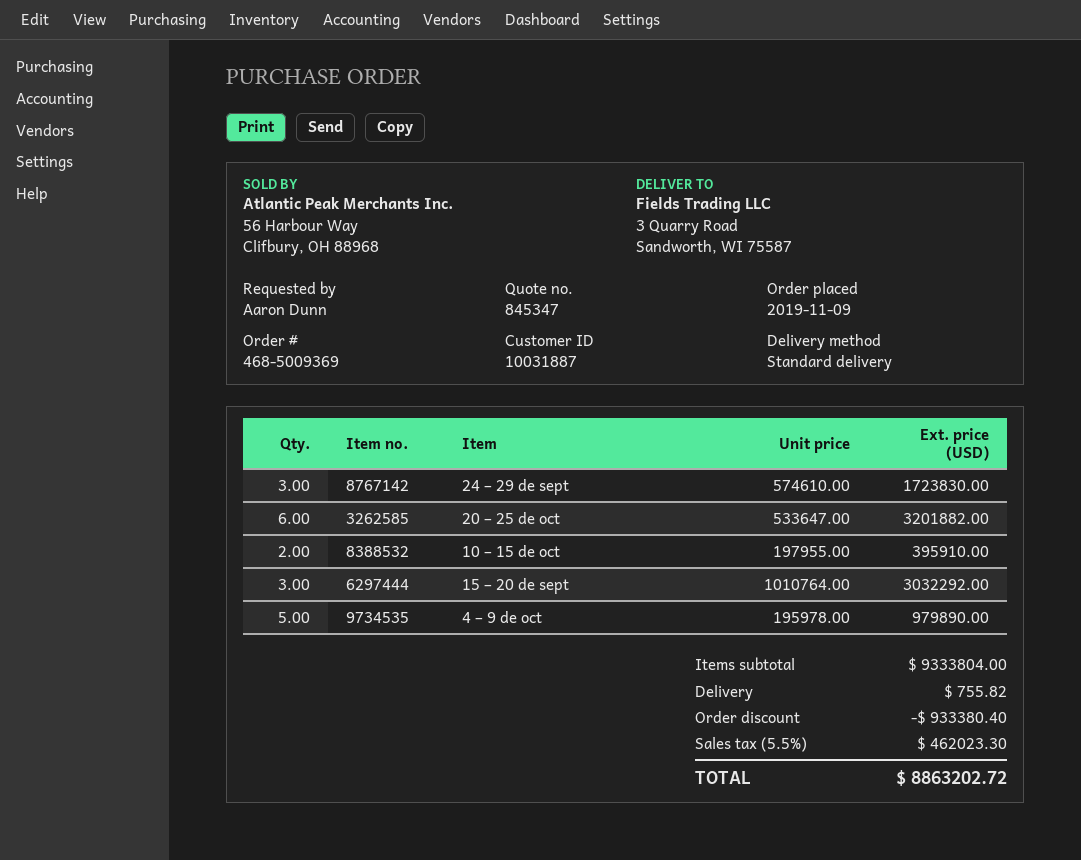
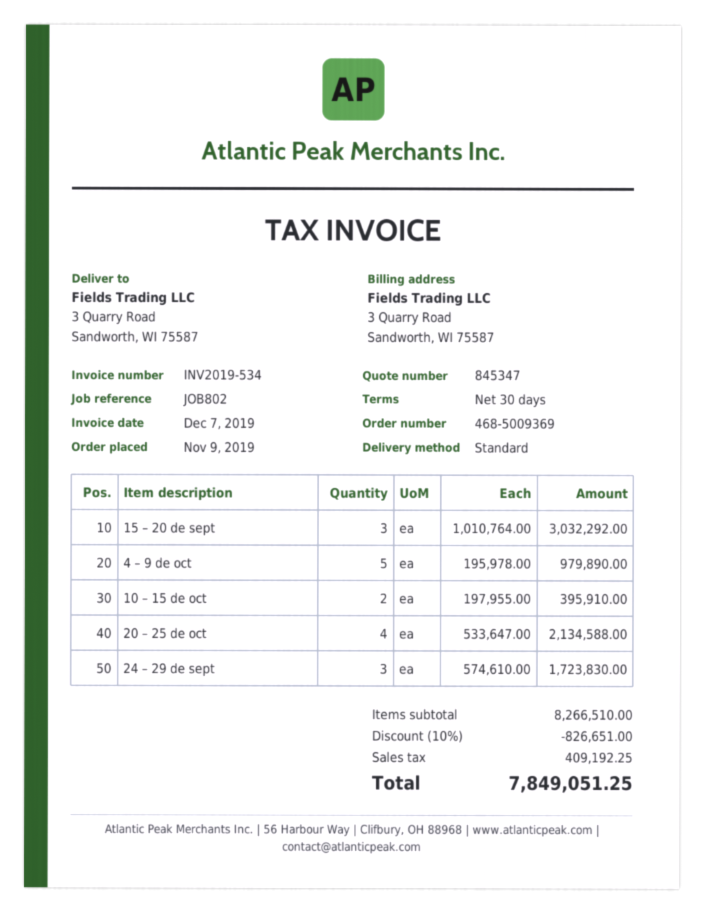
20 – 25 de oct: 6 x 533647.00 = 3201882.00 -> 4 x 533647.00 = 2134588.00
subtotal: 9333804.00 -> 8266510.00
discount: 933380.40 -> 826651.00
shipping: 755.82 -> none
tax: 462023.30 -> 409192.25
total: 8863202.72 -> 7849051.25

